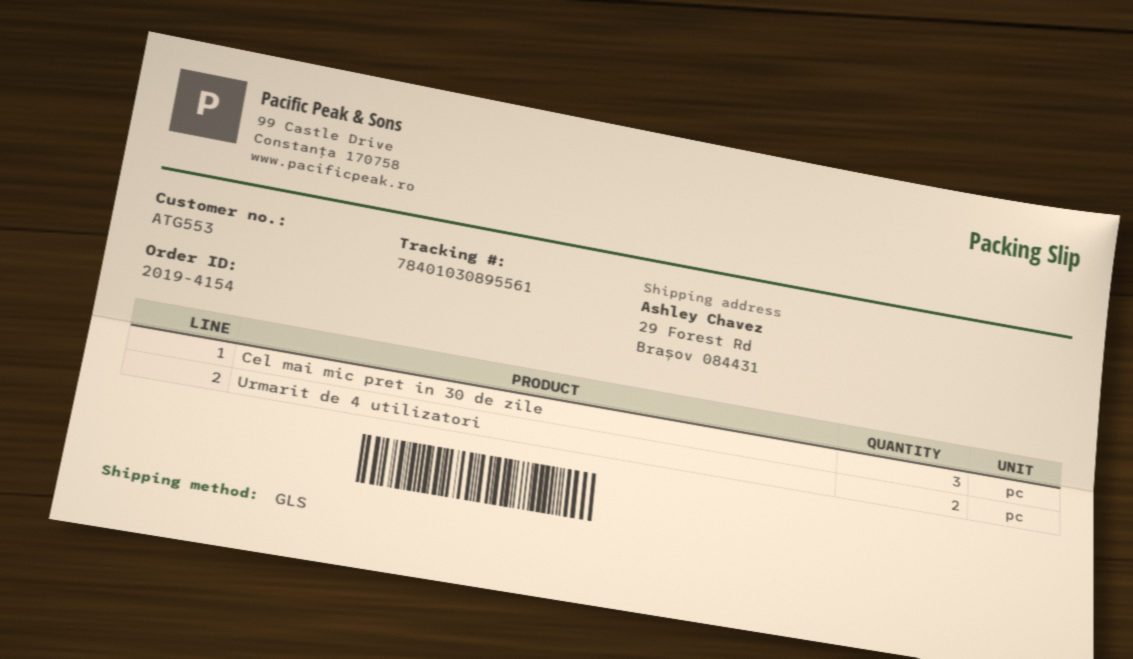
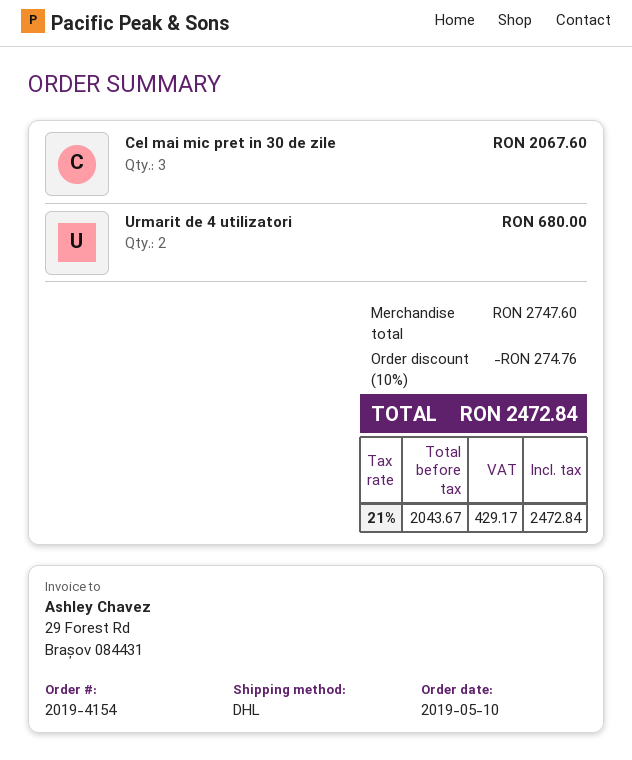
shipping method: GLS -> DHL

